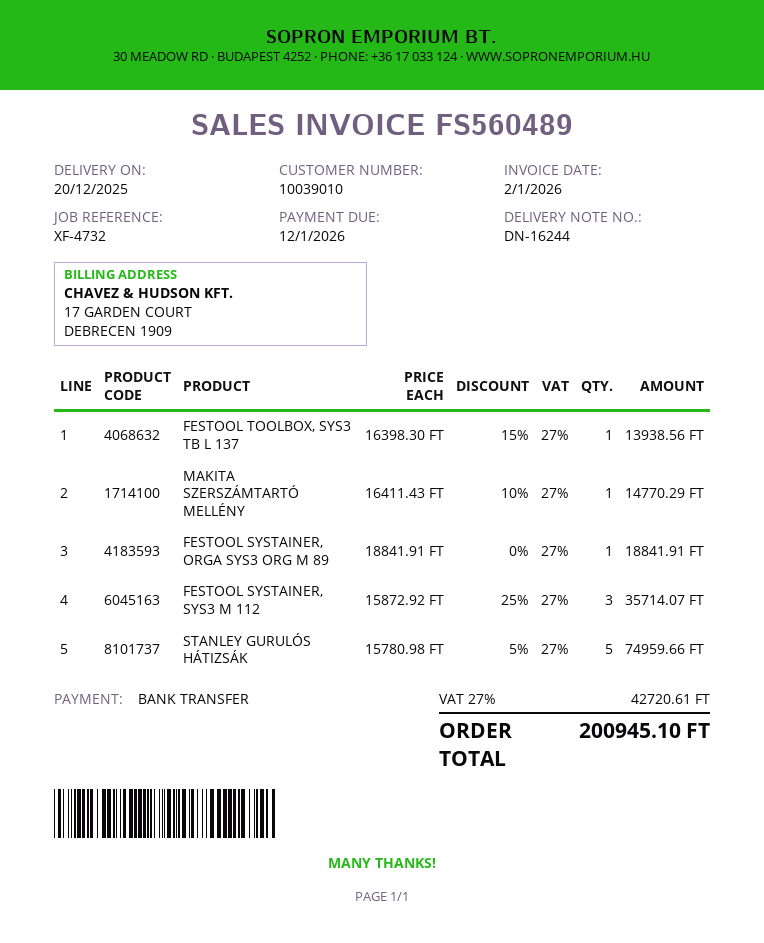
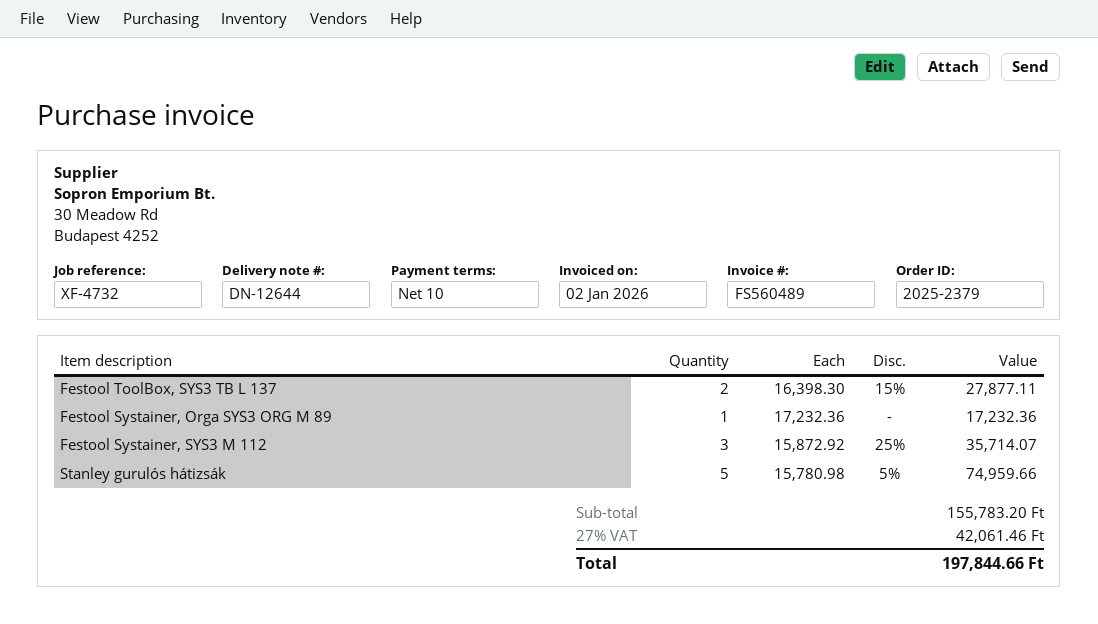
delivery note number: DN-16244 -> DN-12644
FESTOOL TOOLBOX, SYS3 TB L 137: 1 x 16398.30 - 15% = 13938.56 -> 2 x 16398.30 - 15% = 27877.11
MAKITA SZERSZÁMTARTÓ MELLÉNY: 1 x 16411.43 - 10% = 14770.29 -> none
FESTOOL SYSTAINER, ORGA SYS3 ORG M 89: 1 x 18841.91 = 18841.91 -> 1 x 17232.36 = 17232.36
tax: 27% = 42720.61 -> 27% = 42061.46
total: 200945.10 -> 197844.66

